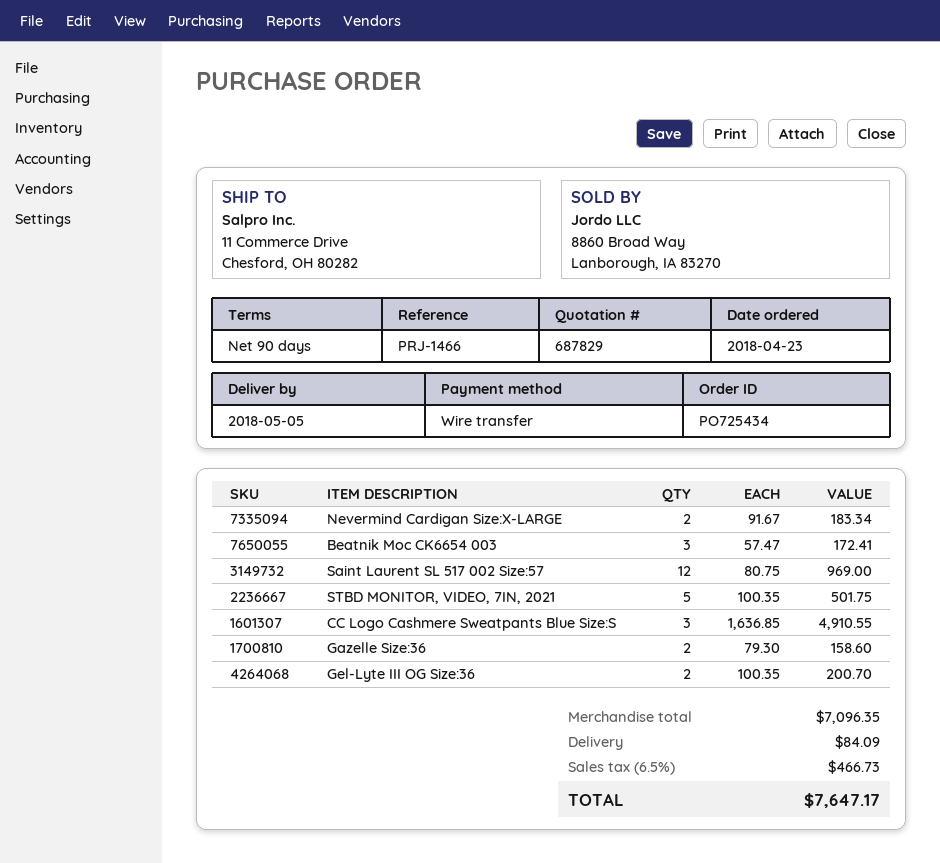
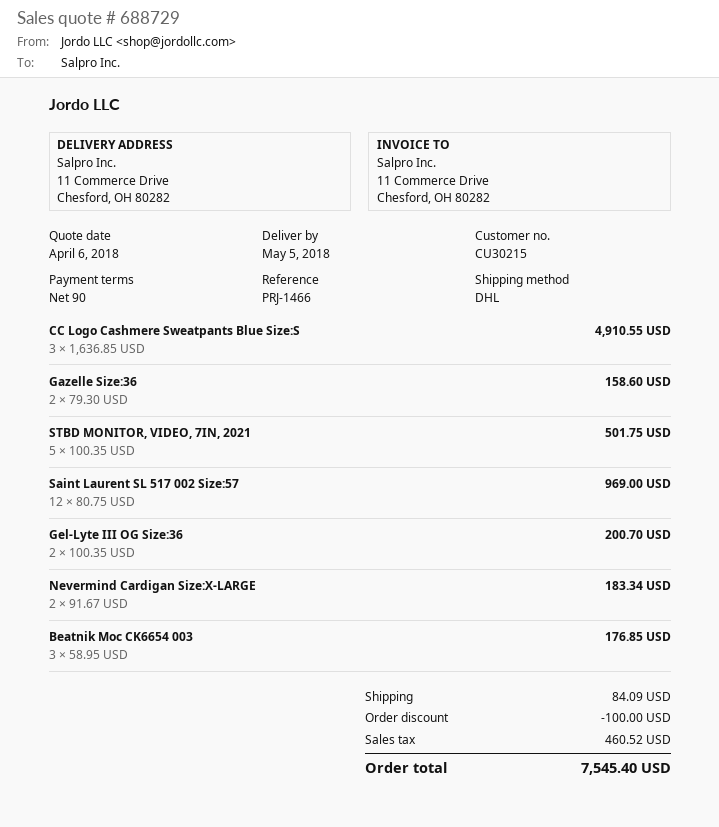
quote number: 687829 -> 688729
Beatnik Moc CK6654 003: 3 x 57.47 = 172.41 -> 3 x 58.95 = 176.85
discount: none -> 100.00
tax: 466.73 -> 460.52
total: 7647.17 -> 7545.40

